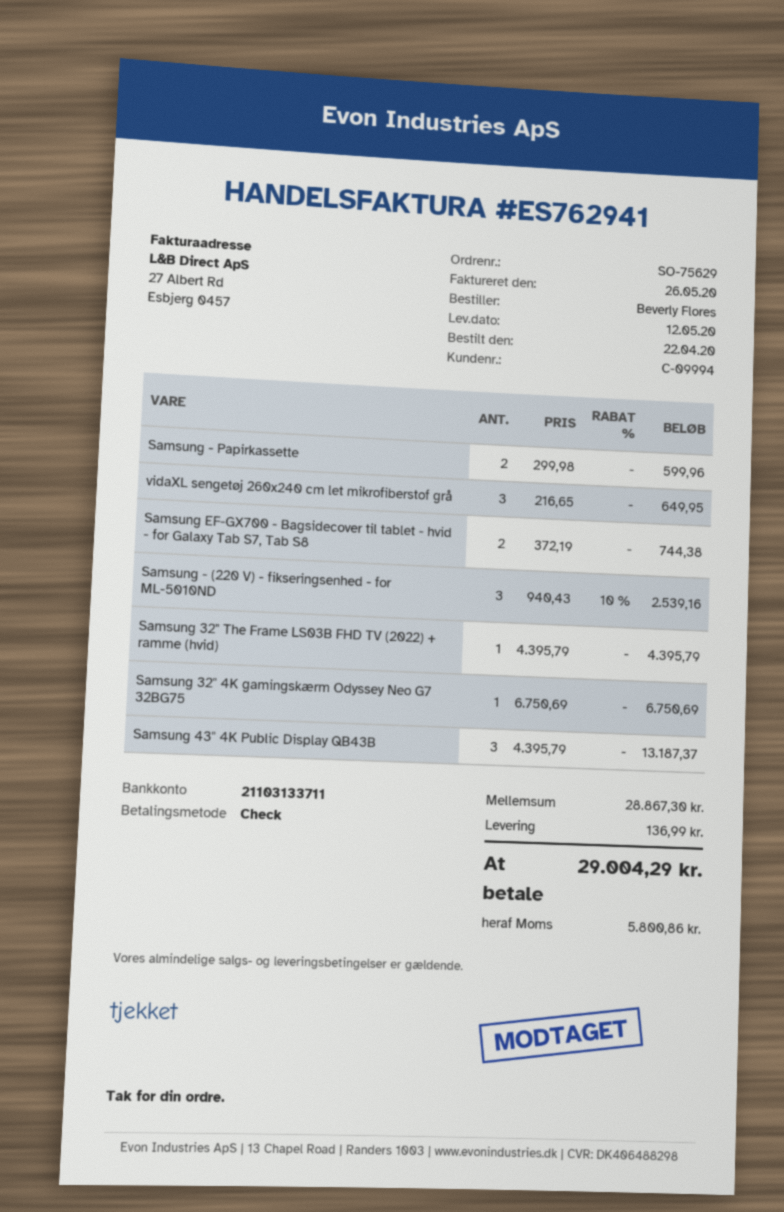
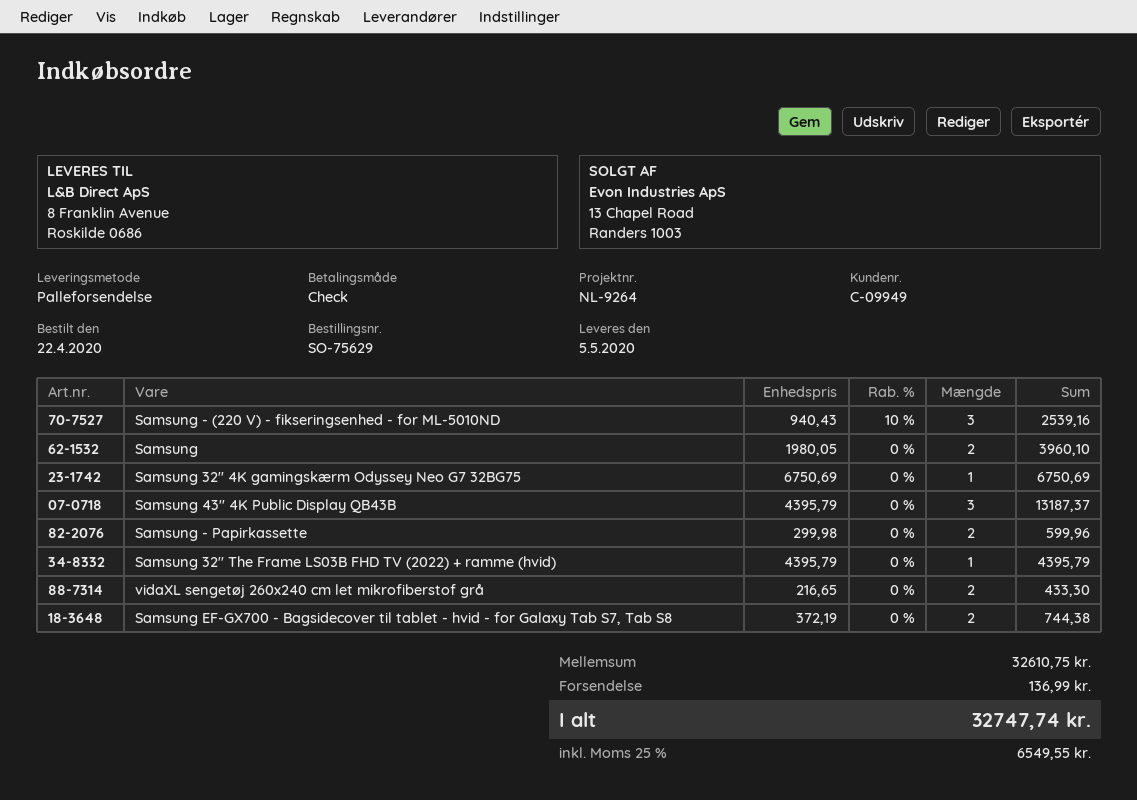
delivery date: 2020-05-12 -> 2020-05-05
customer number: C-09994 -> C-09949
vidaXL sengetøj 260x240 cm let mikrofiberstof grå: 3 x 216.65 = 649.95 -> 2 x 216.65 = 433.30
Samsung: none -> 2 x 1980.05 = 3960.10
subtotal: 28867.30 -> 32610.75
tax: 5800.86 -> 6549.55
total: 29004.29 -> 32747.74

